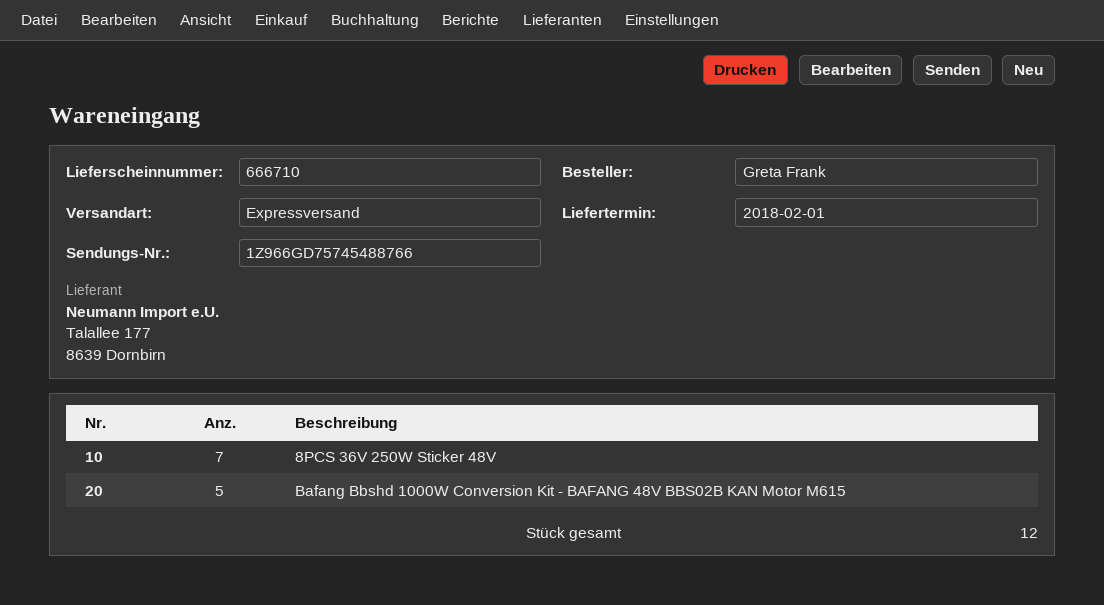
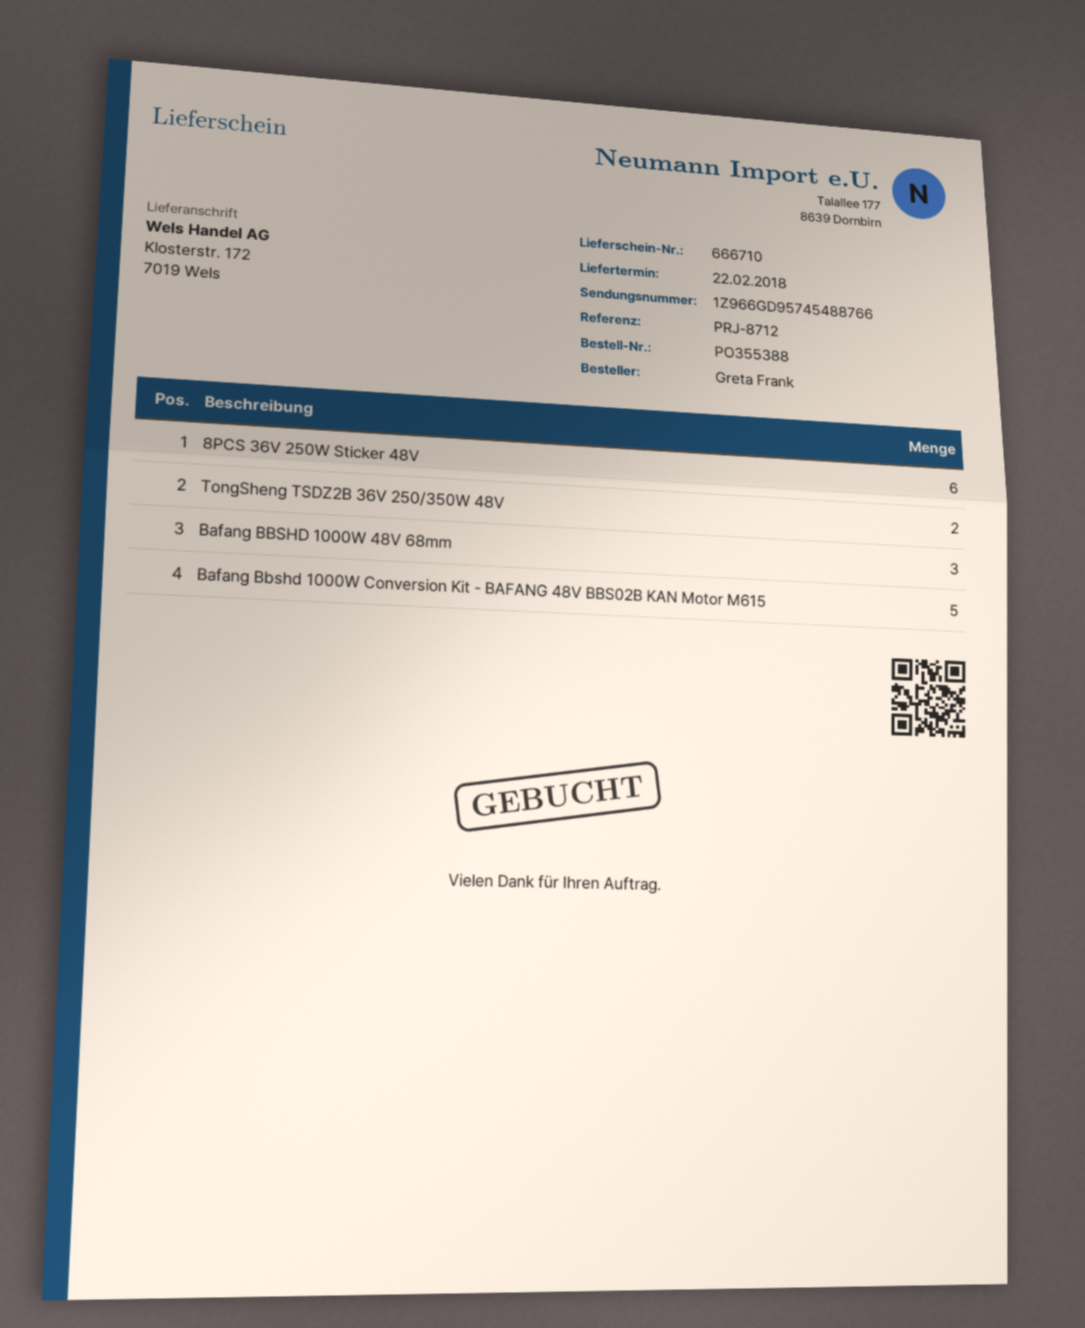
delivery date: 2018-02-01 -> 2018-02-22
tracking number: 1Z966GD75745488766 -> 1Z966GD95745488766
8PCS 36V 250W Sticker 48V: 7 -> 6
TongSheng TSDZ2B 36V 250/350W 48V: none -> 2
Bafang BBSHD 1000W 48V 68mm: none -> 3

